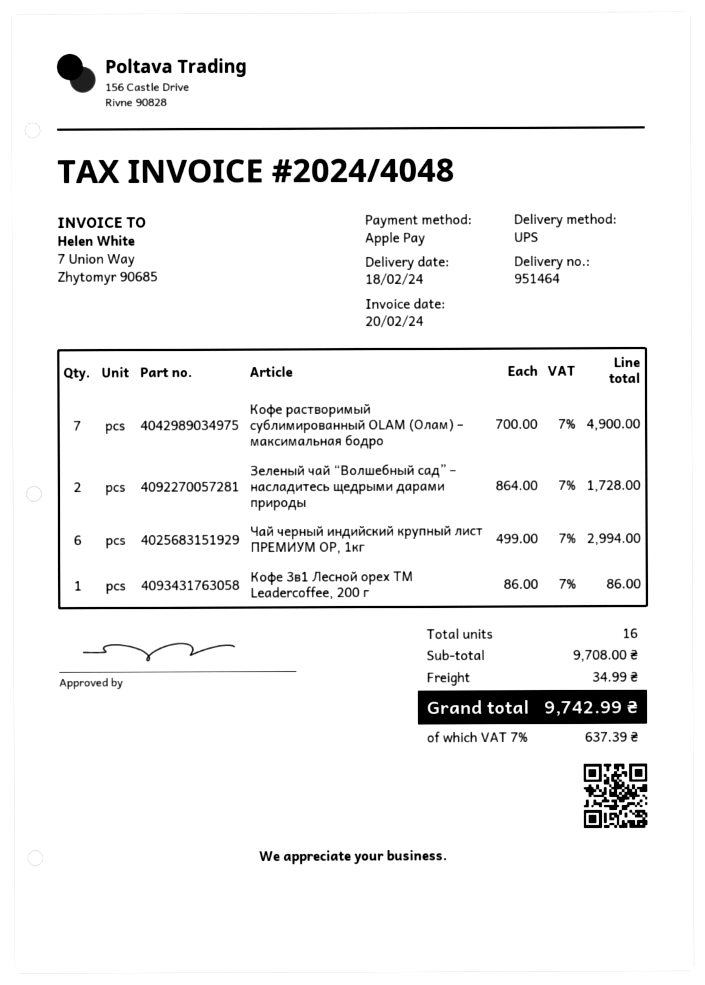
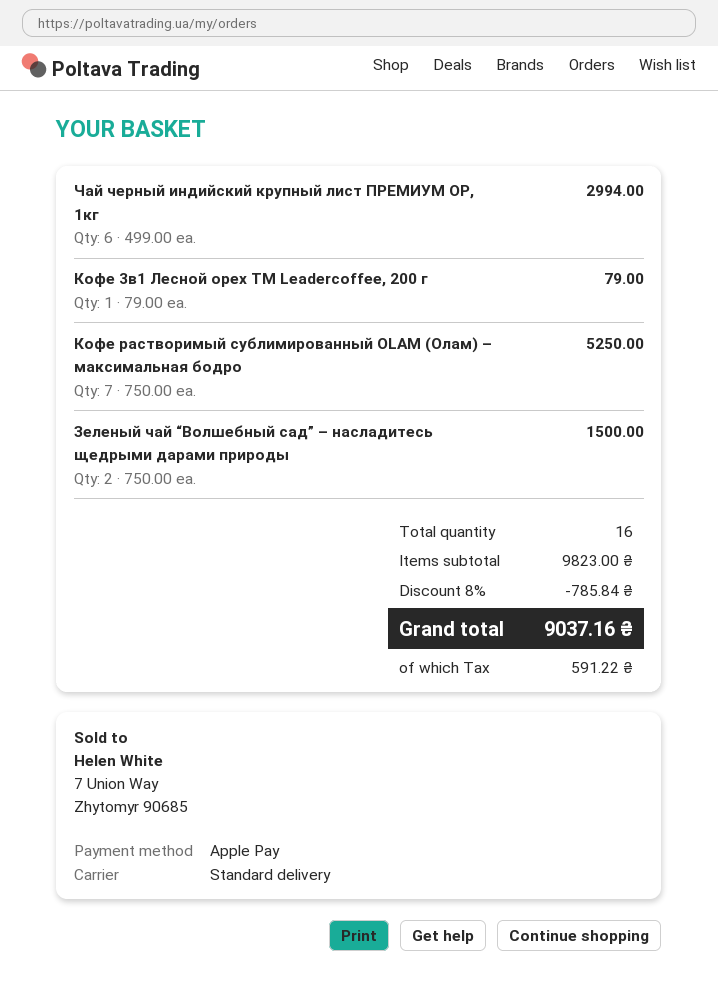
shipping method: UPS -> standard
Кофе растворимый сублимированный OLAM (Олам) – максимальная бодро: 7 x 700.00 = 4900.00 -> 7 x 750.00 = 5250.00
Зеленый чай “Волшебный сад” – насладитесь щедрыми дарами природы: 2 x 864.00 = 1728.00 -> 2 x 750.00 = 1500.00
Кофе 3в1 Лесной орех TM Leadercoffee, 200 г: 1 x 86.00 = 86.00 -> 1 x 79.00 = 79.00
subtotal: 9708.00 -> 9823.00
discount: none -> 8% = 785.84
shipping: 34.99 -> none
tax: 637.39 -> 591.22
total: 9742.99 -> 9037.16

